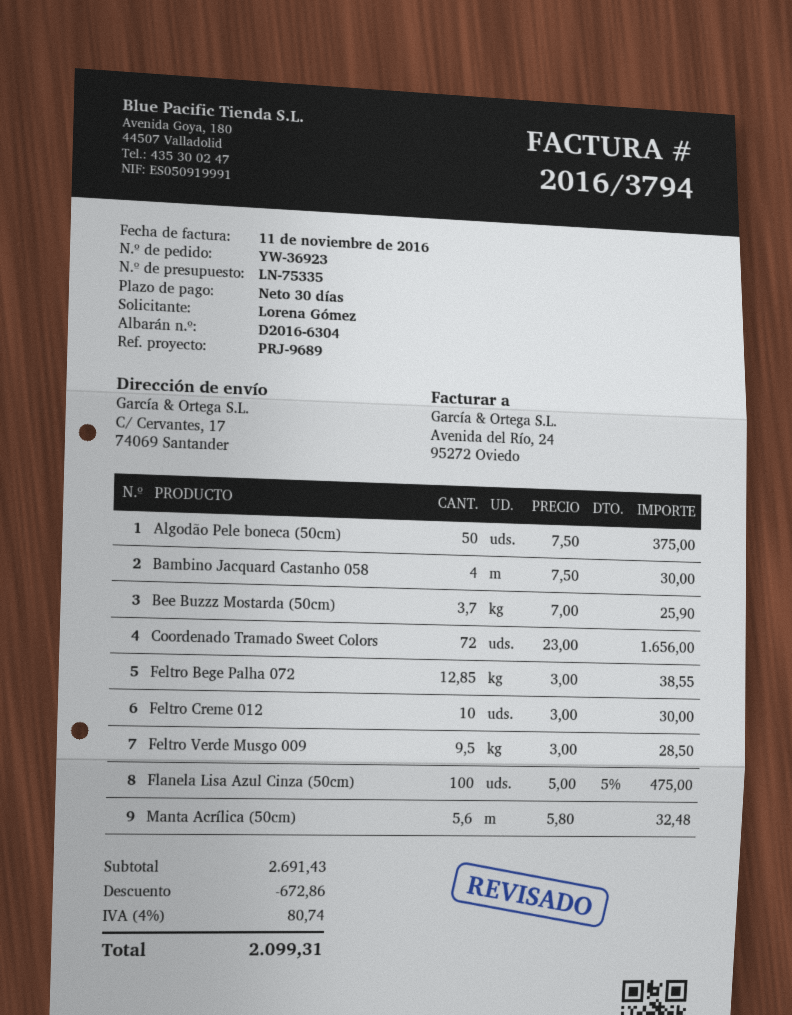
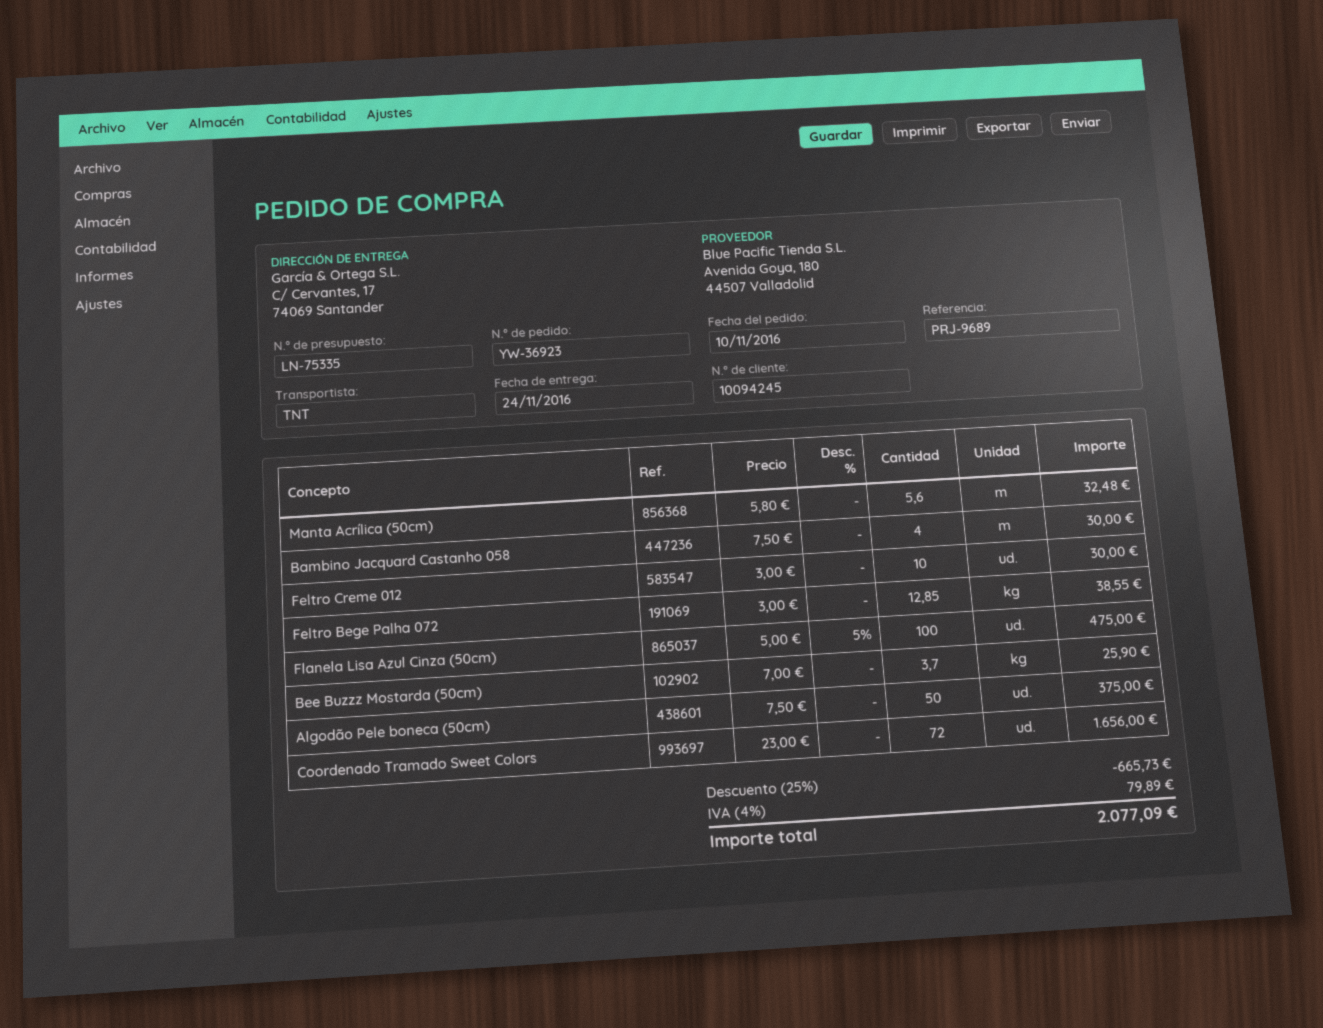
Feltro Verde Musgo 009: 9.5 x 3.00 = 28.50 -> none
discount: 672.86 -> 665.73
tax: 4% = 80.74 -> 4% = 79.89
total: 2099.31 -> 2077.09

